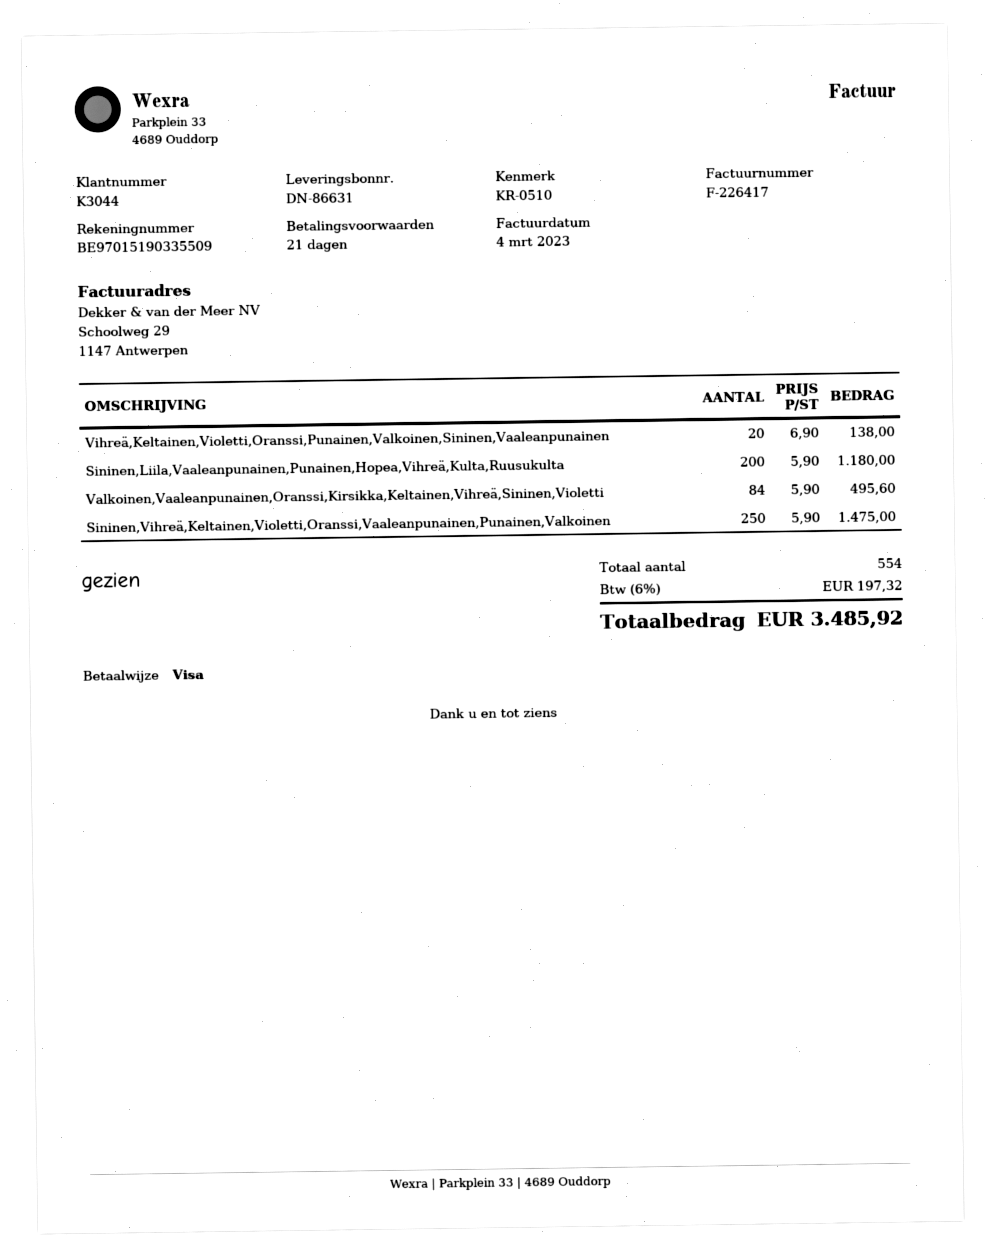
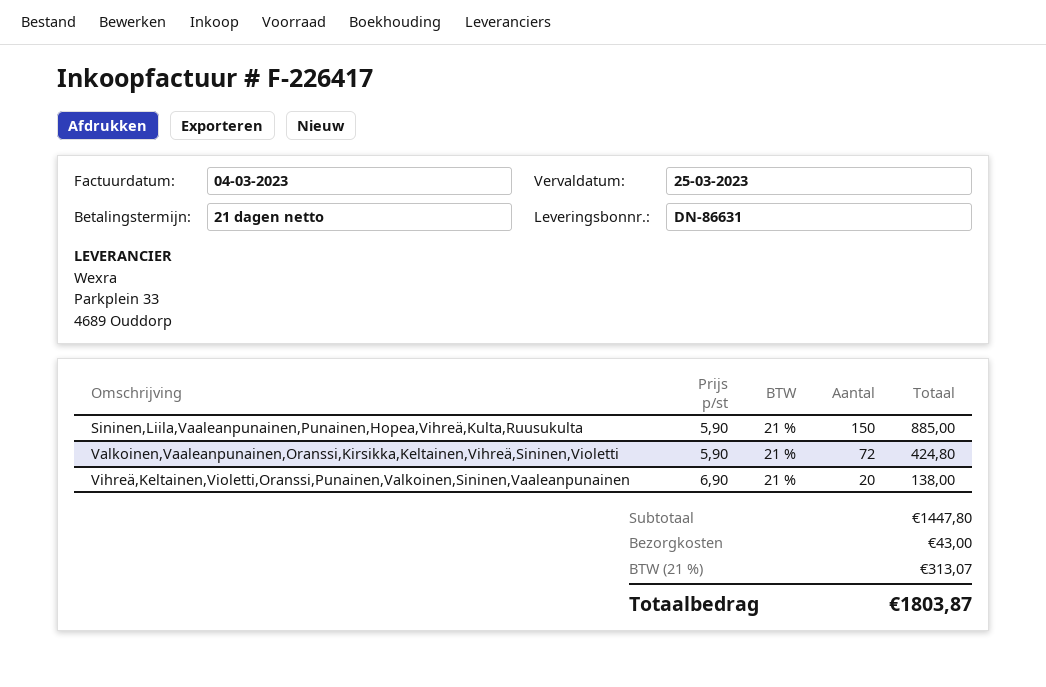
Sininen,Liila,Vaaleanpunainen,Punainen,Hopea,Vihreä,Kulta,Ruusukulta: 200 x 5.90 = 1180.00 -> 150 x 5.90 = 885.00
Valkoinen,Vaaleanpunainen,Oranssi,Kirsikka,Keltainen,Vihreä,Sininen,Violetti: 84 x 5.90 = 495.60 -> 72 x 5.90 = 424.80
Sininen,Vihreä,Keltainen,Violetti,Oranssi,Vaaleanpunainen,Punainen,Valkoinen: 250 x 5.90 = 1475.00 -> none
shipping: none -> 43.00
tax: 6% = 197.32 -> 21% = 313.07
total: 3485.92 -> 1803.87

